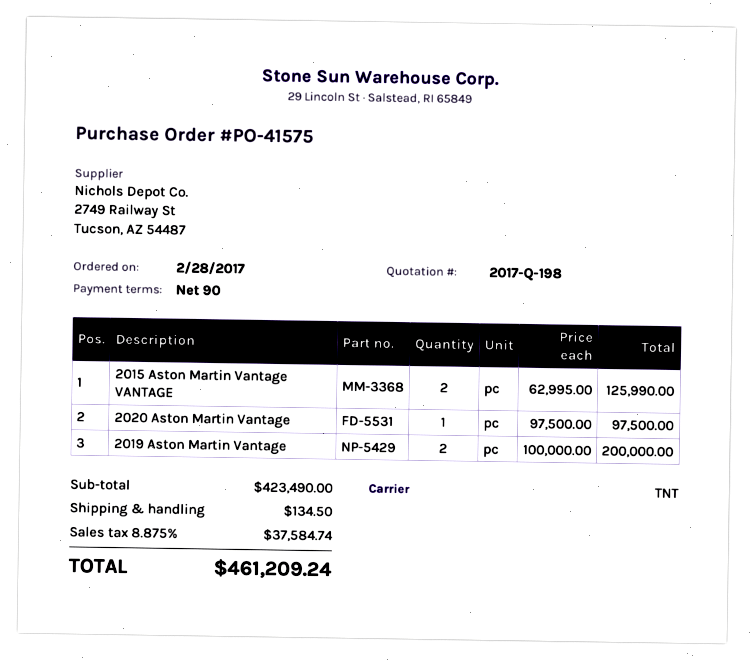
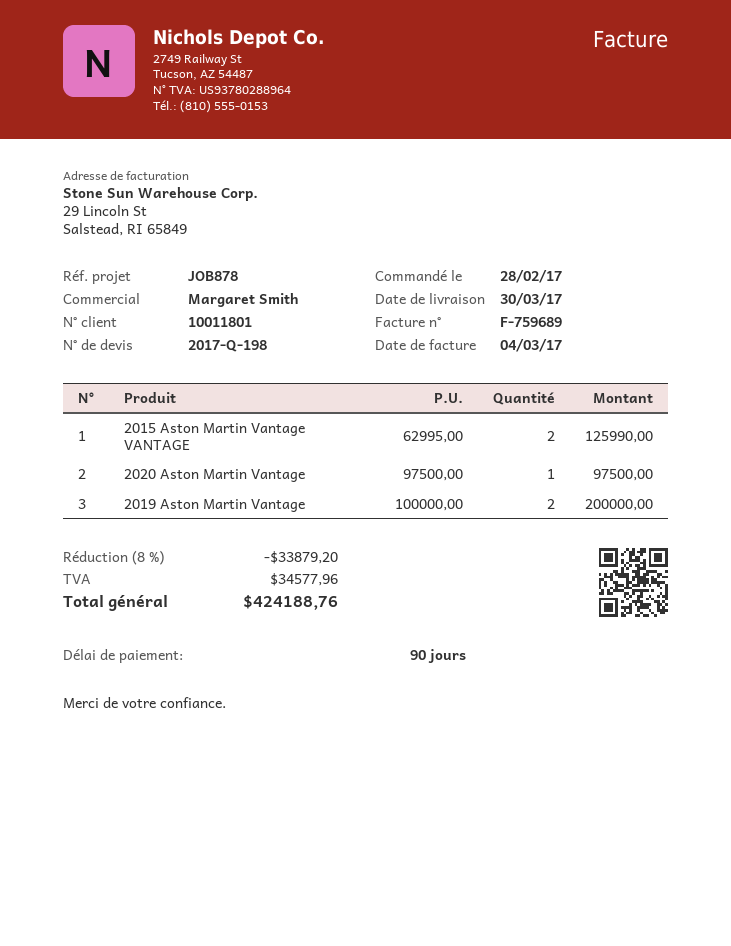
discount: none -> 8% = 33879.20
shipping: 134.50 -> none
tax: 37584.74 -> 34577.96
total: 461209.24 -> 424188.76

